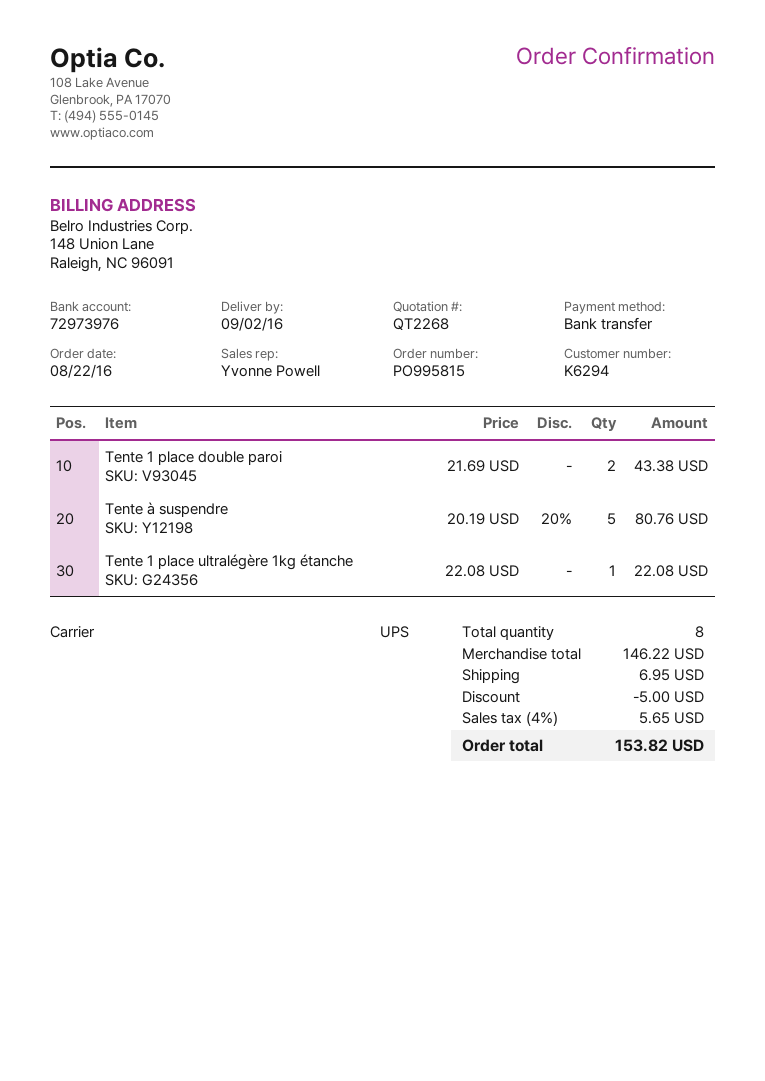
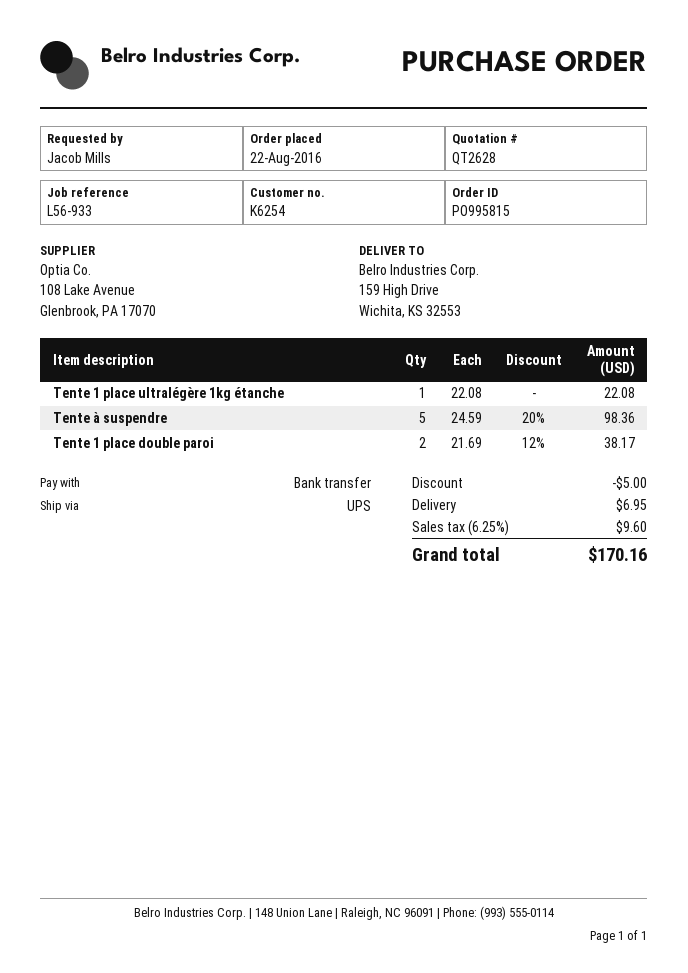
quote number: QT2268 -> QT2628
customer number: K6294 -> K6254
Tente 1 place double paroi: 2 x 21.69 = 43.38 -> 2 x 21.69 - 12% = 38.17
Tente à suspendre: 5 x 20.19 - 20% = 80.76 -> 5 x 24.59 - 20% = 98.36
tax: 4% = 5.65 -> 6.25% = 9.60
total: 153.82 -> 170.16

